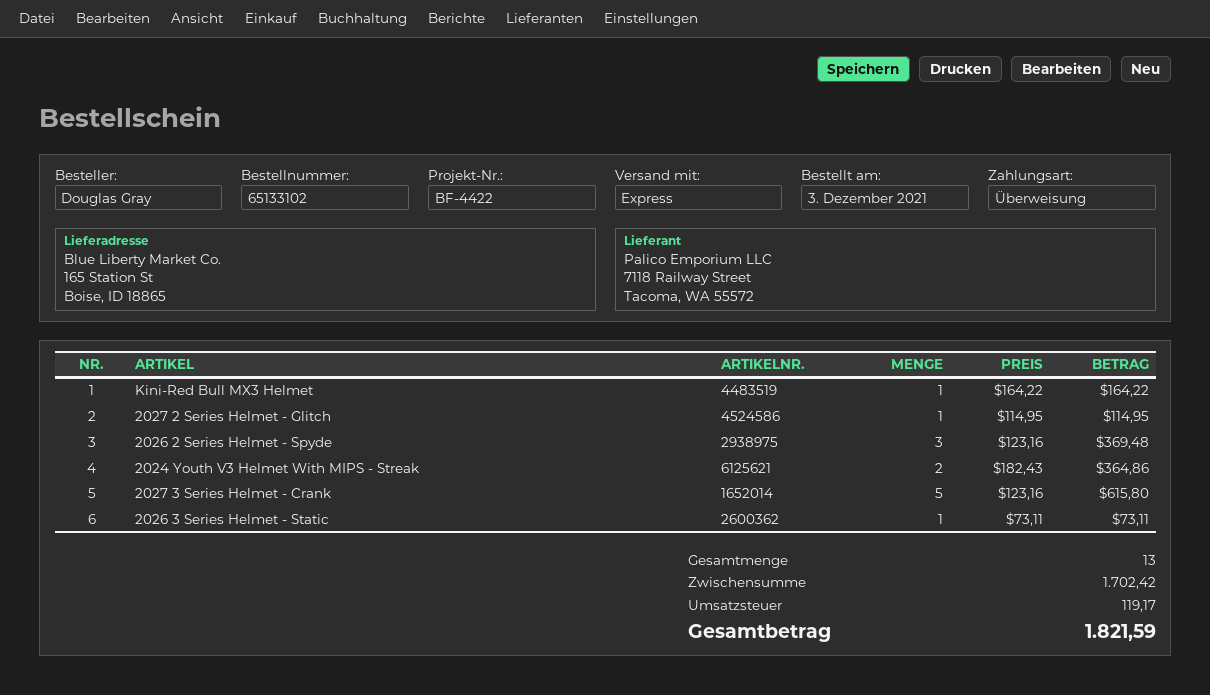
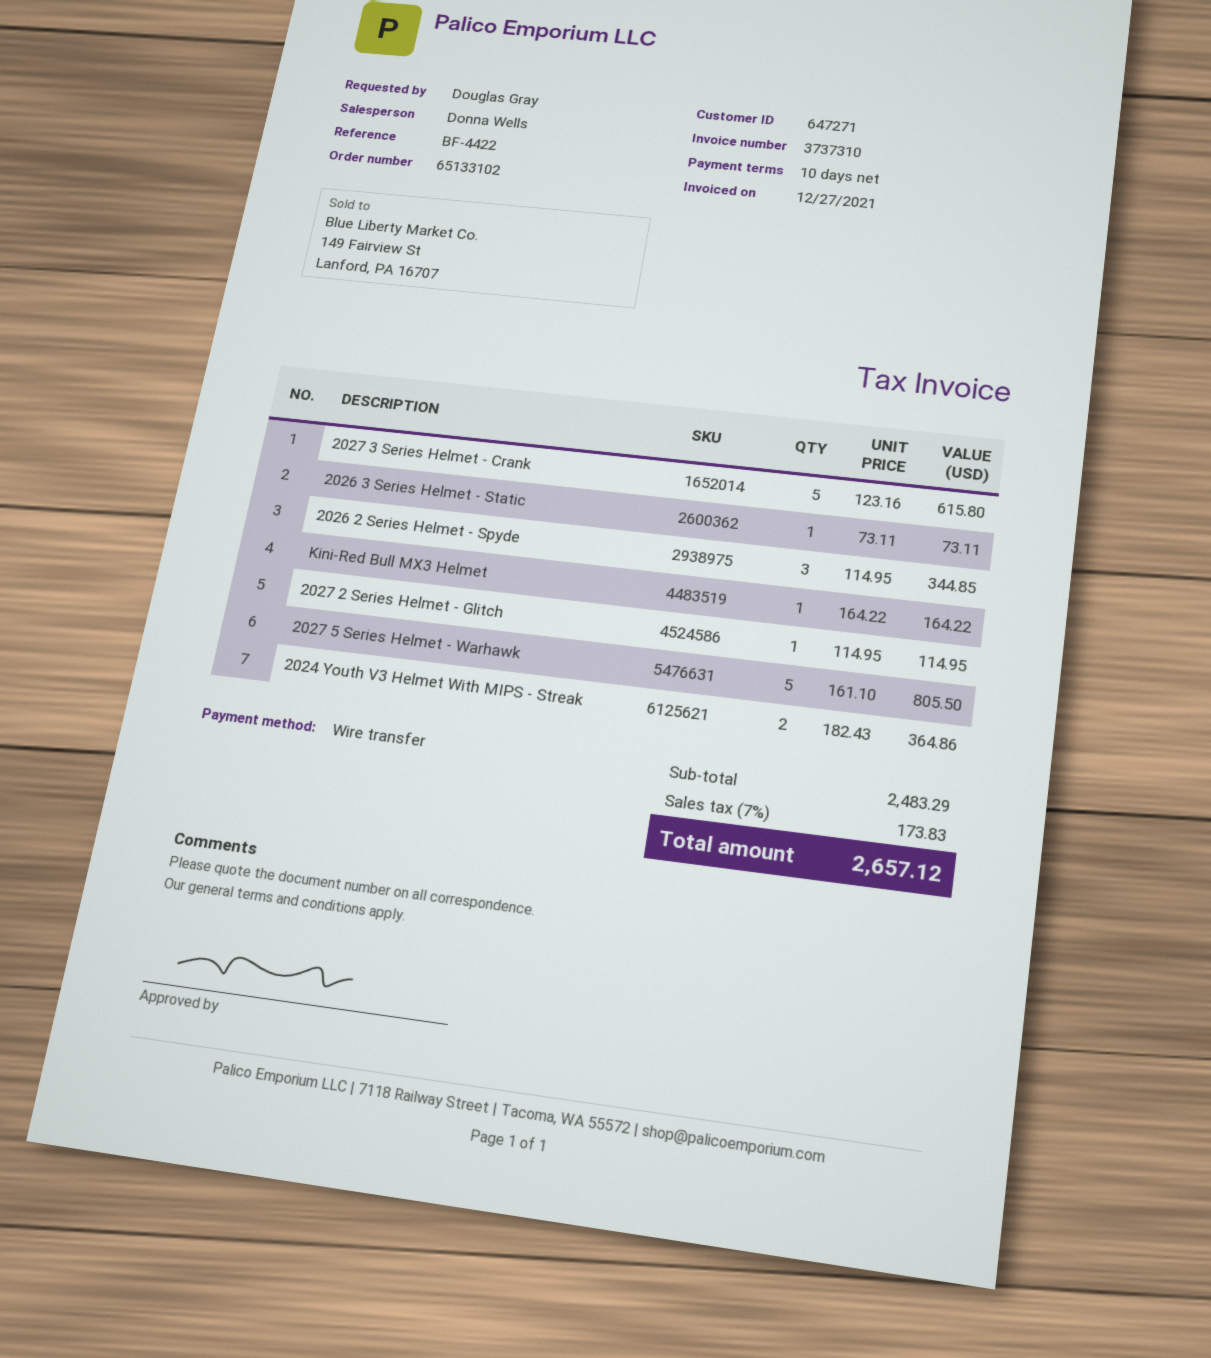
2026 2 Series Helmet - Spyde: 3 x 123.16 = 369.48 -> 3 x 114.95 = 344.85
2027 5 Series Helmet - Warhawk: none -> 5 x 161.10 = 805.50
subtotal: 1702.42 -> 2483.29
tax: 119.17 -> 173.83
total: 1821.59 -> 2657.12

